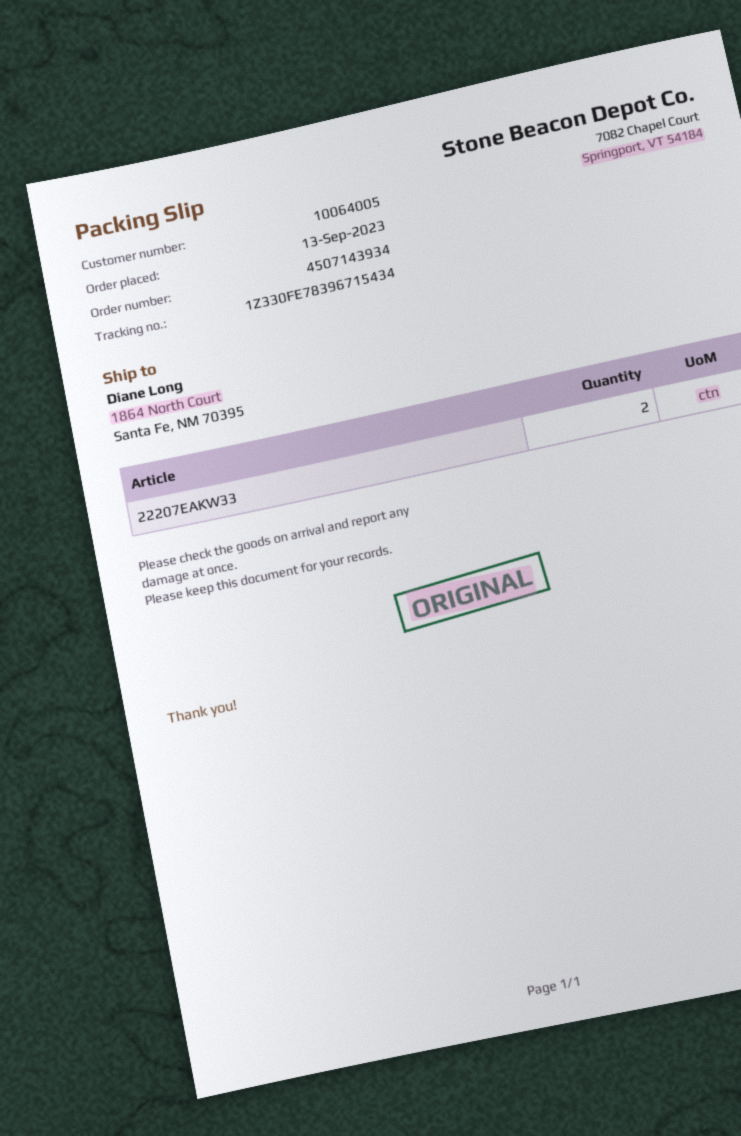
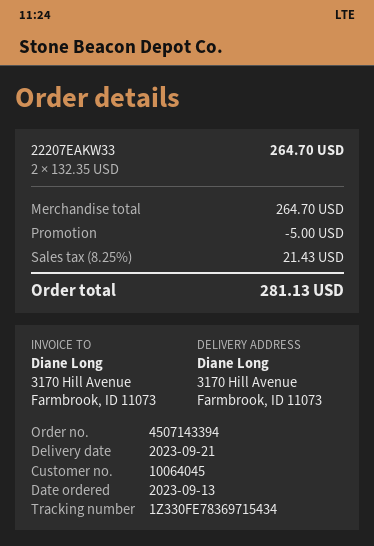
order number: 4507143934 -> 4507143394
customer number: 10064005 -> 10064045
tracking number: 1Z330FE78396715434 -> 1Z330FE78369715434
ship to: 1864 North Court, Santa Fe, NM 70395 -> 3170 Hill Avenue, Farmbrook, ID 11073

